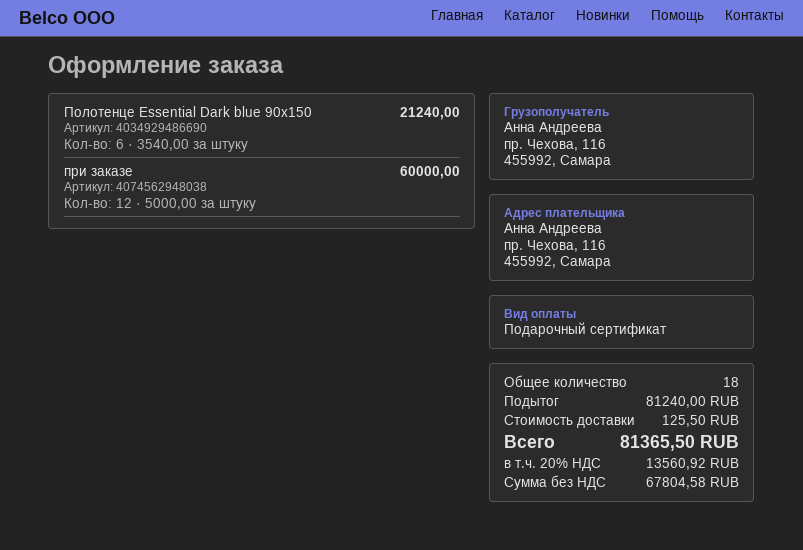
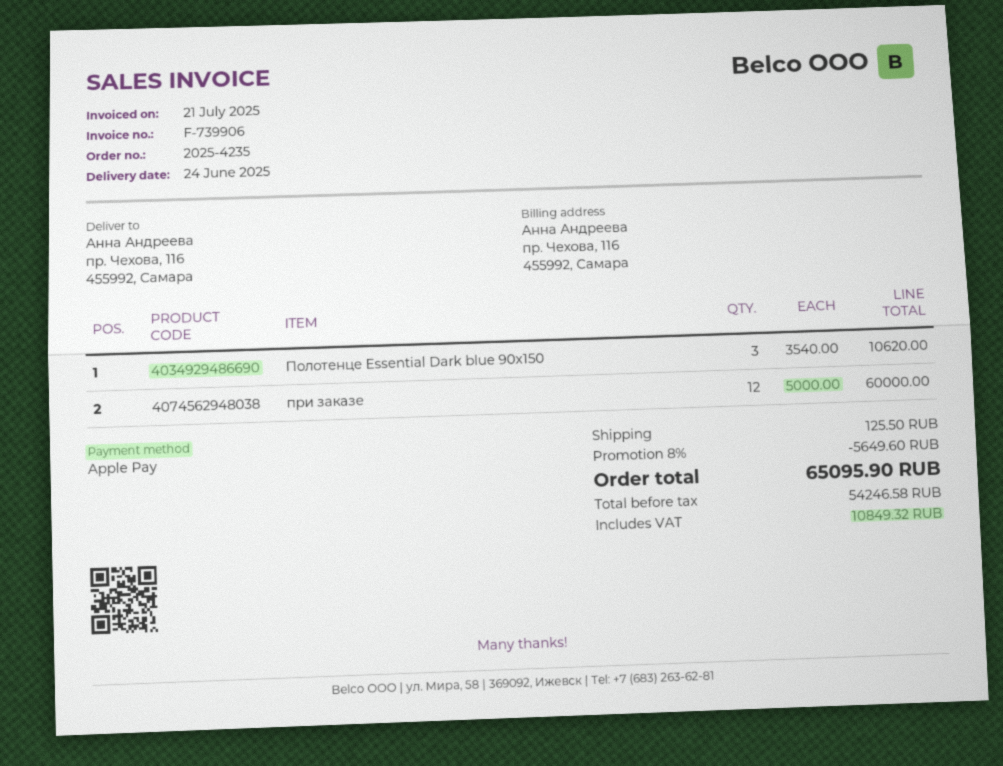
payment method: gift card -> Apple Pay
Полотенце Essential Dark blue 90x150: 6 x 3540.00 = 21240.00 -> 3 x 3540.00 = 10620.00
discount: none -> 8% = 5649.60
net: 67804.58 -> 54246.58
tax: 13560.92 -> 10849.32
total: 81365.50 -> 65095.90

